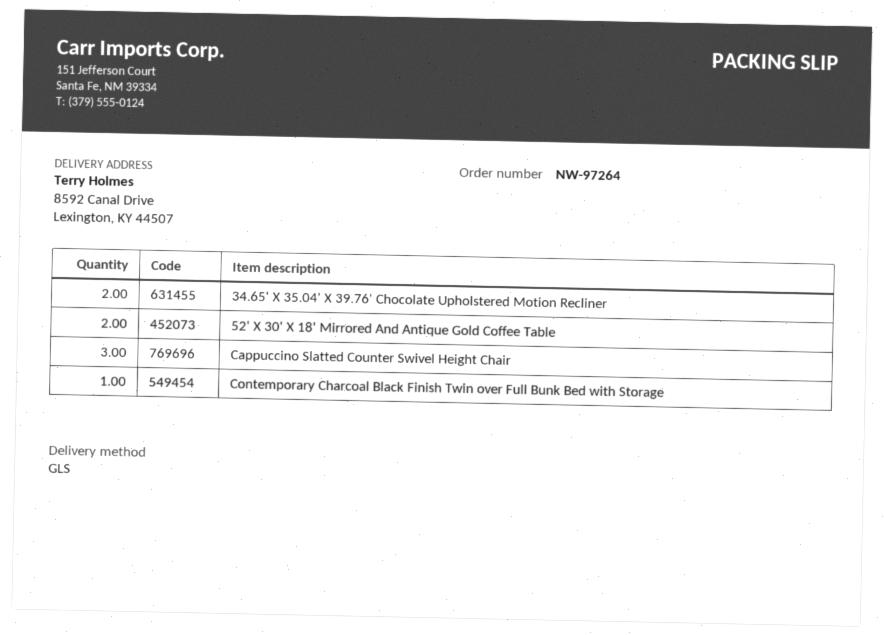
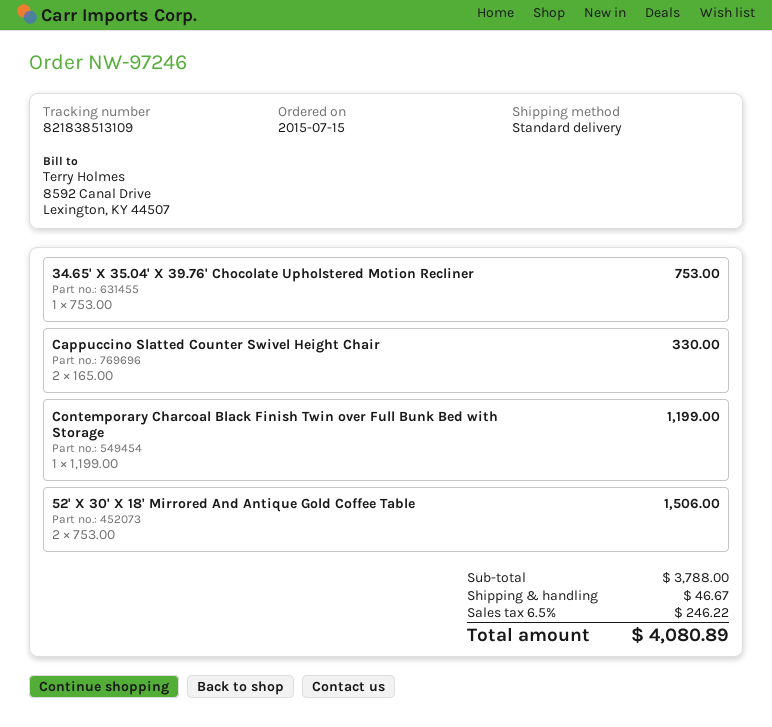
order number: NW-97264 -> NW-97246
shipping method: GLS -> standard
34.65' X 35.04' X 39.76' Chocolate Upholstered Motion Recliner: 2 -> 1
Cappuccino Slatted Counter Swivel Height Chair: 3 -> 2

